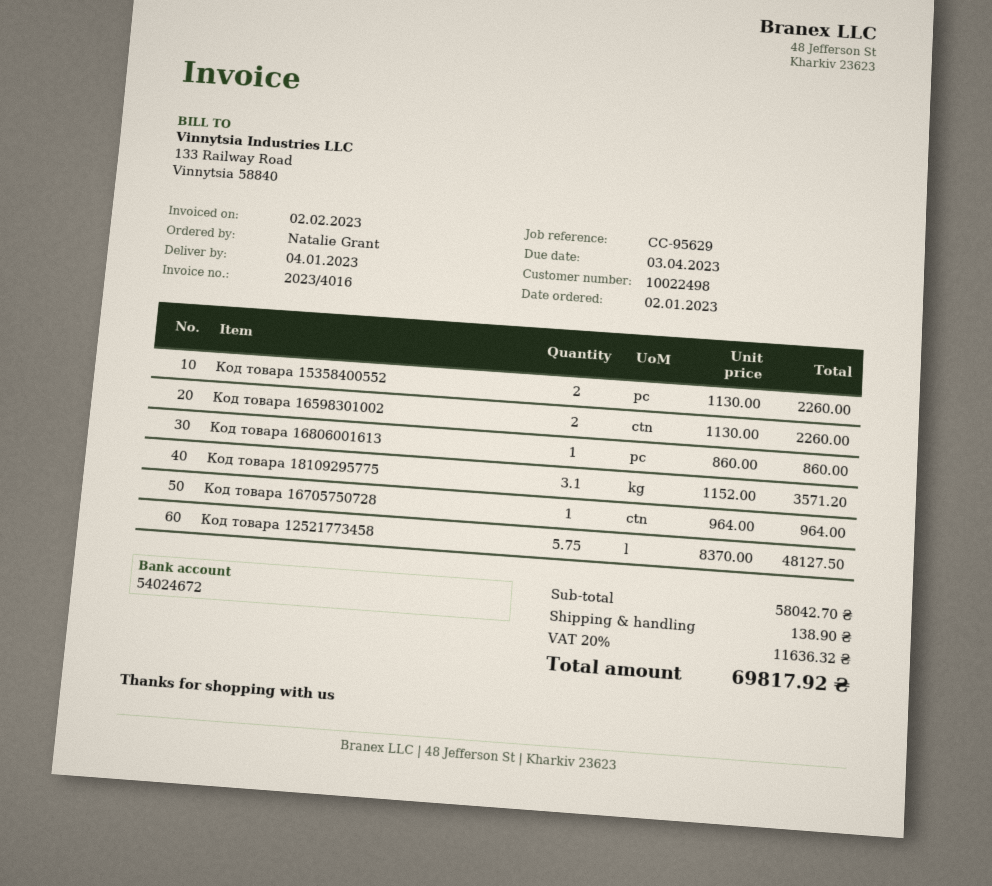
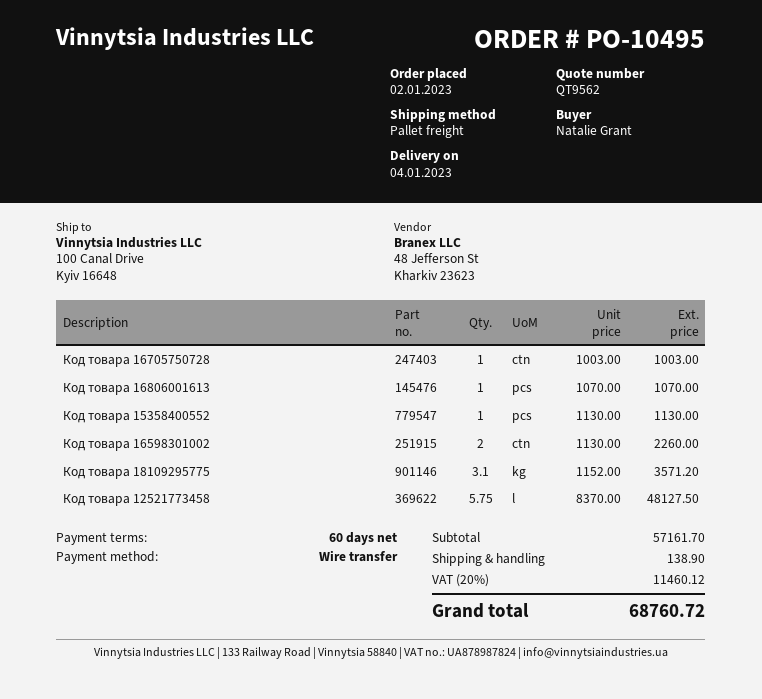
Код товара 15358400552: 2 x 1130.00 = 2260.00 -> 1 x 1130.00 = 1130.00
Код товара 16806001613: 1 x 860.00 = 860.00 -> 1 x 1070.00 = 1070.00
Код товара 16705750728: 1 x 964.00 = 964.00 -> 1 x 1003.00 = 1003.00
subtotal: 58042.70 -> 57161.70
tax: 20% = 11636.32 -> 20% = 11460.12
total: 69817.92 -> 68760.72

